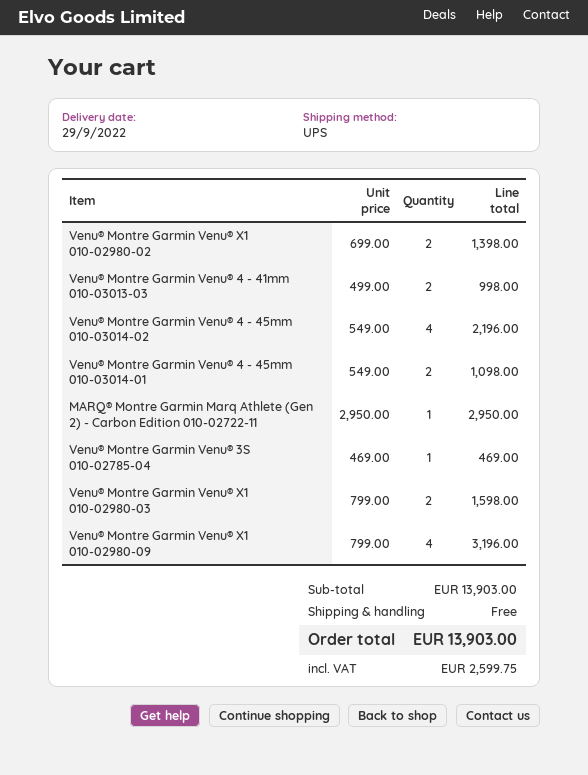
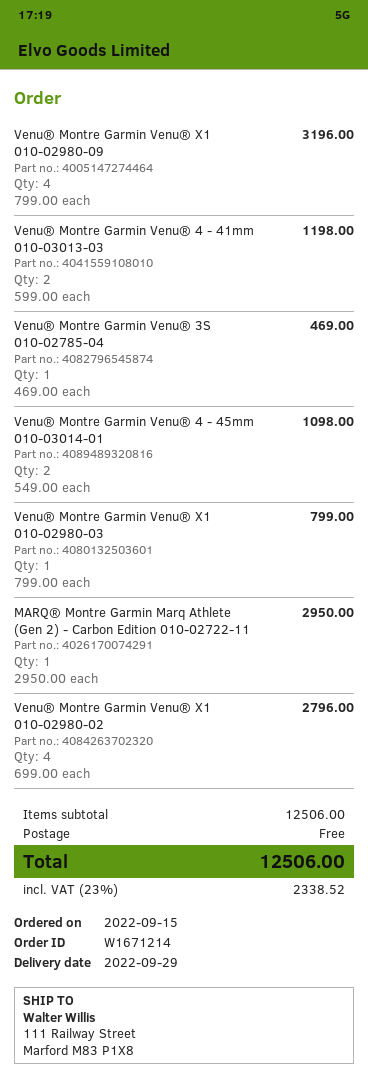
Venu® Montre Garmin Venu® X1 010-02980-02: 2 x 699.00 = 1398.00 -> 4 x 699.00 = 2796.00
Venu® Montre Garmin Venu® 4 - 41mm 010-03013-03: 2 x 499.00 = 998.00 -> 2 x 599.00 = 1198.00
Venu® Montre Garmin Venu® 4 - 45mm 010-03014-02: 4 x 549.00 = 2196.00 -> none
Venu® Montre Garmin Venu® X1 010-02980-03: 2 x 799.00 = 1598.00 -> 1 x 799.00 = 799.00
subtotal: 13903.00 -> 12506.00
tax: 2599.75 -> 2338.52
total: 13903.00 -> 12506.00

